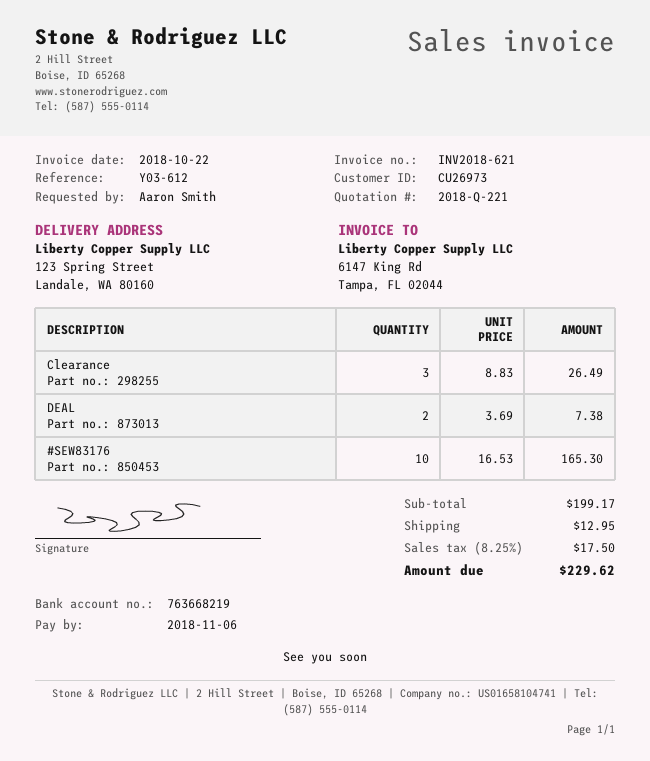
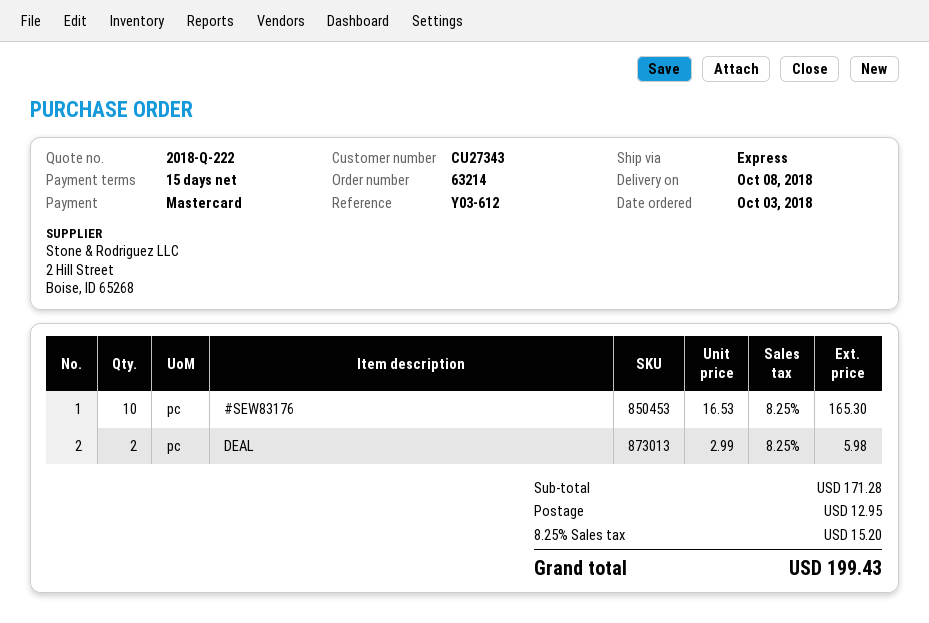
quote number: 2018-Q-221 -> 2018-Q-222
customer number: CU26973 -> CU27343
Clearance: 3 x 8.83 = 26.49 -> none
DEAL: 2 x 3.69 = 7.38 -> 2 x 2.99 = 5.98
subtotal: 199.17 -> 171.28
tax: 8.25% = 17.50 -> 8.25% = 15.20
total: 229.62 -> 199.43

